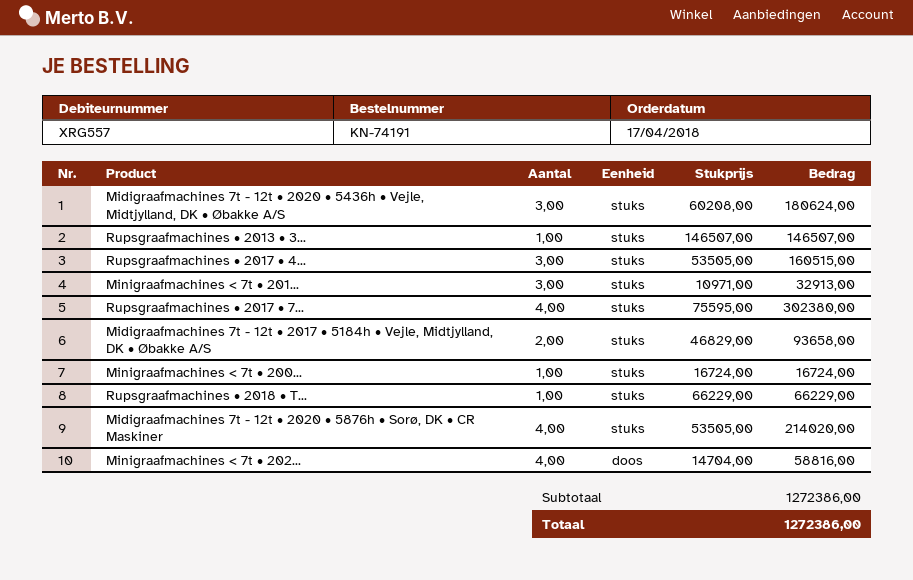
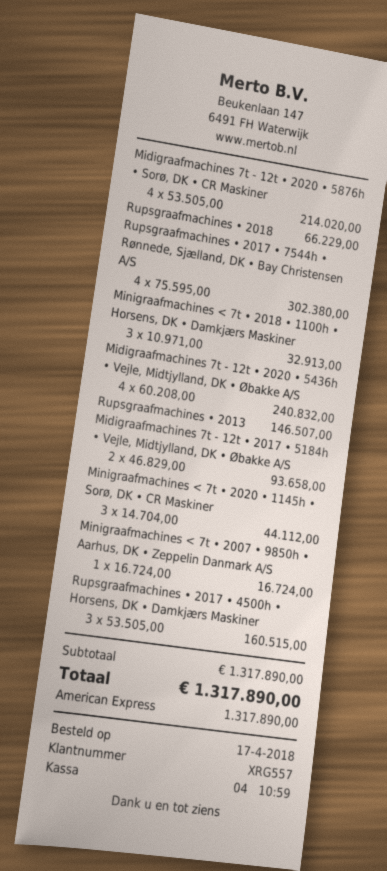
Midigraafmachines 7t - 12t • 2020 • 5436h • Vejle, Midtjylland, DK • Øbakke A/S: 3 x 60208.00 = 180624.00 -> 4 x 60208.00 = 240832.00
Minigraafmachines < 7t • 202...: 4 x 14704.00 = 58816.00 -> 3 x 14704.00 = 44112.00
subtotal: 1272386.00 -> 1317890.00
total: 1272386.00 -> 1317890.00

